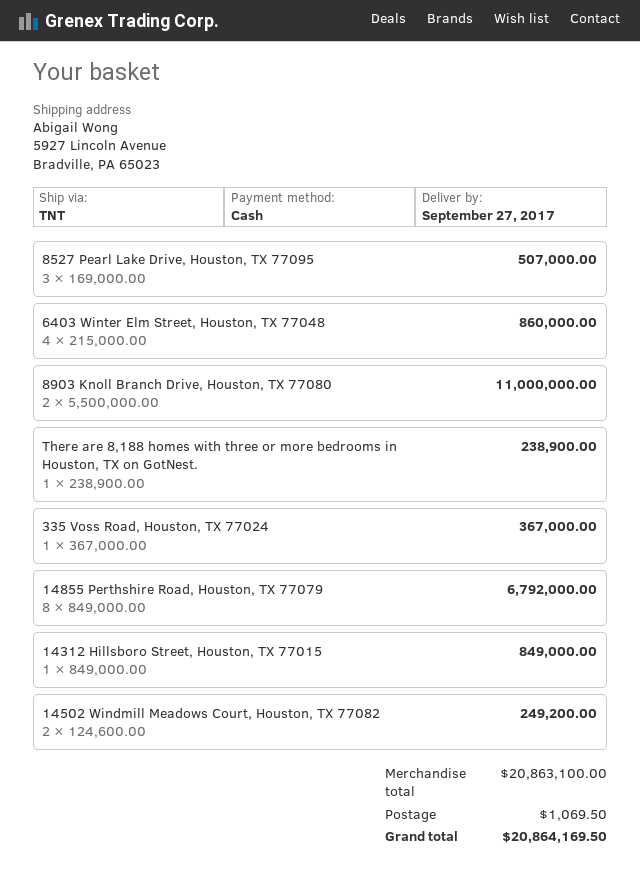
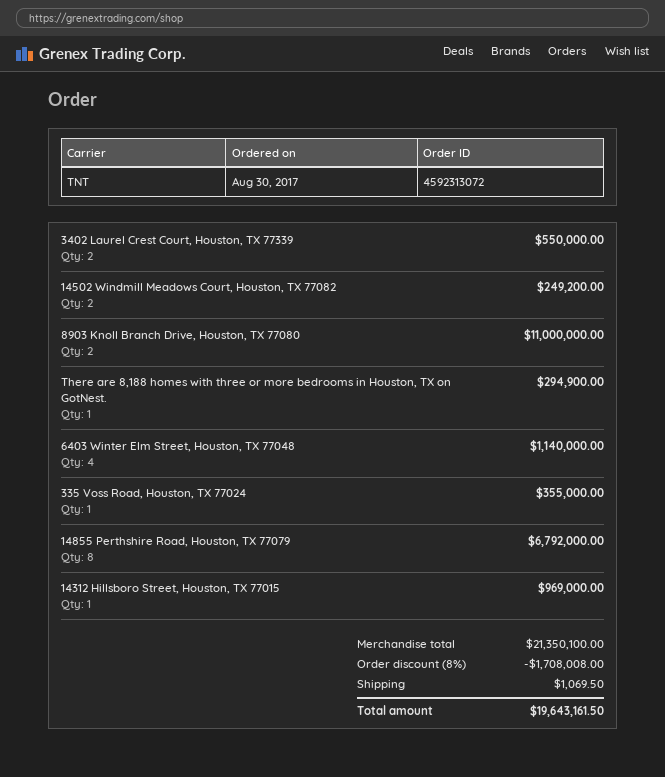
8527 Pearl Lake Drive, Houston, TX 77095: 3 for 507000.00 -> none
6403 Winter Elm Street, Houston, TX 77048: 4 for 860000.00 -> 4 for 1140000.00
There are 8,188 homes with three or more bedrooms in Houston, TX on GotNest.: 1 for 238900.00 -> 1 for 294900.00
335 Voss Road, Houston, TX 77024: 1 for 367000.00 -> 1 for 355000.00
14312 Hillsboro Street, Houston, TX 77015: 1 for 849000.00 -> 1 for 969000.00
3402 Laurel Crest Court, Houston, TX 77339: none -> 2 for 550000.00
subtotal: 20863100.00 -> 21350100.00
discount: none -> 8% = 1708008.00
total: 20864169.50 -> 19643161.50

